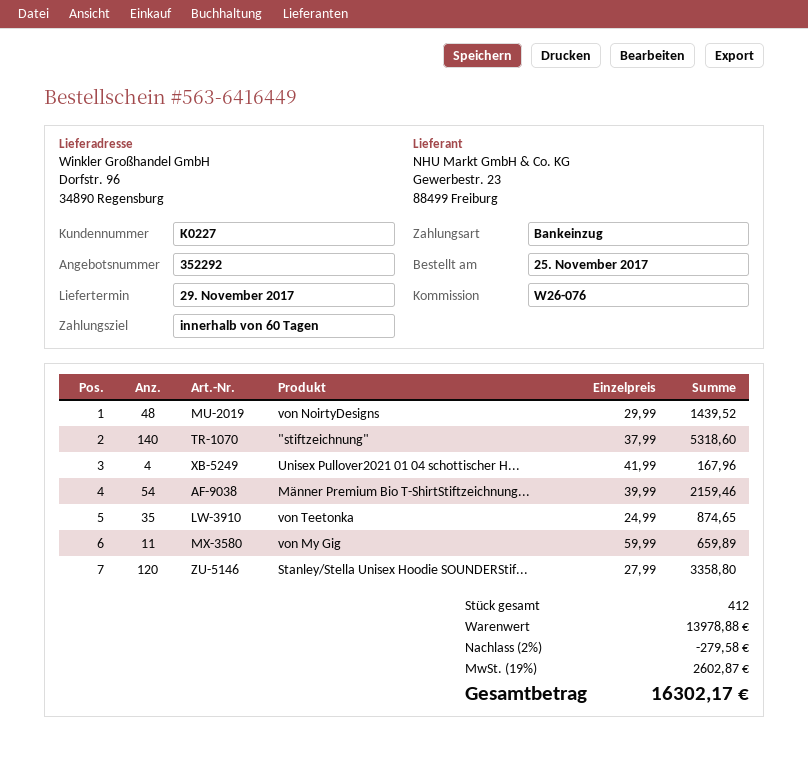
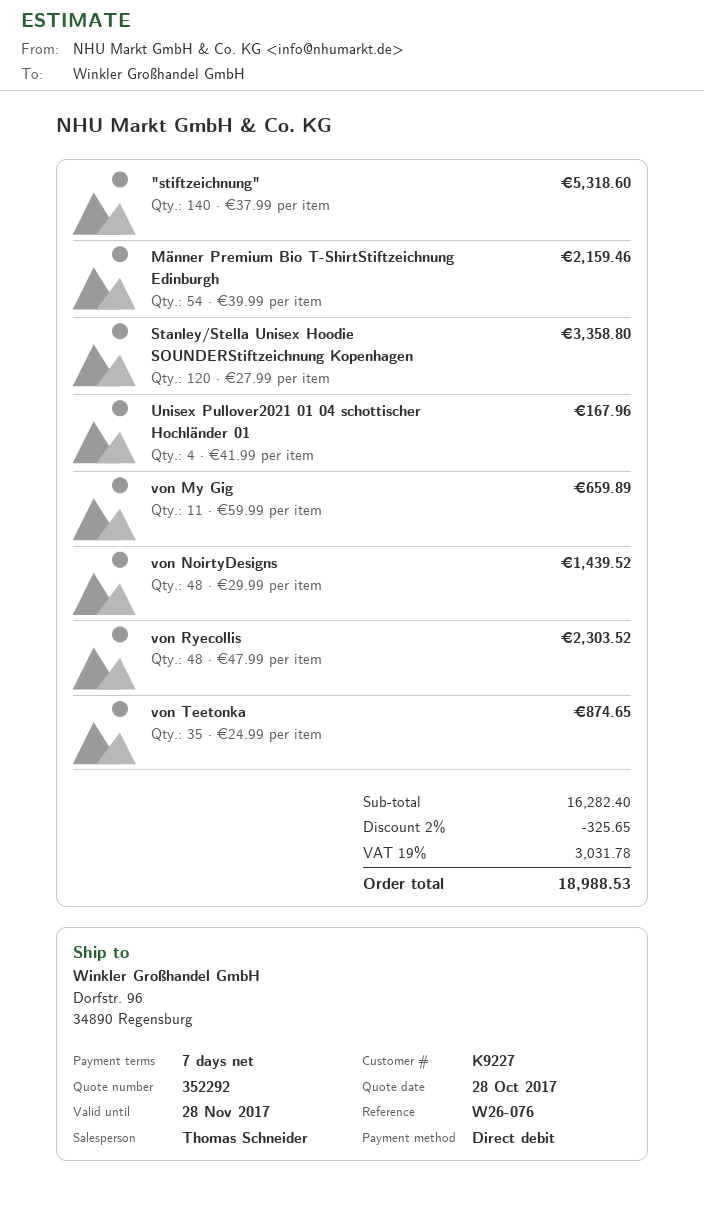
payment terms: 60 days -> 7 days
customer number: K0227 -> K9227
von Ryecollis: none -> 48 x 47.99 = 2303.52
subtotal: 13978.88 -> 16282.40
discount: 2% = 279.58 -> 2% = 325.65
tax: 19% = 2602.87 -> 19% = 3031.78
total: 16302.17 -> 18988.53

